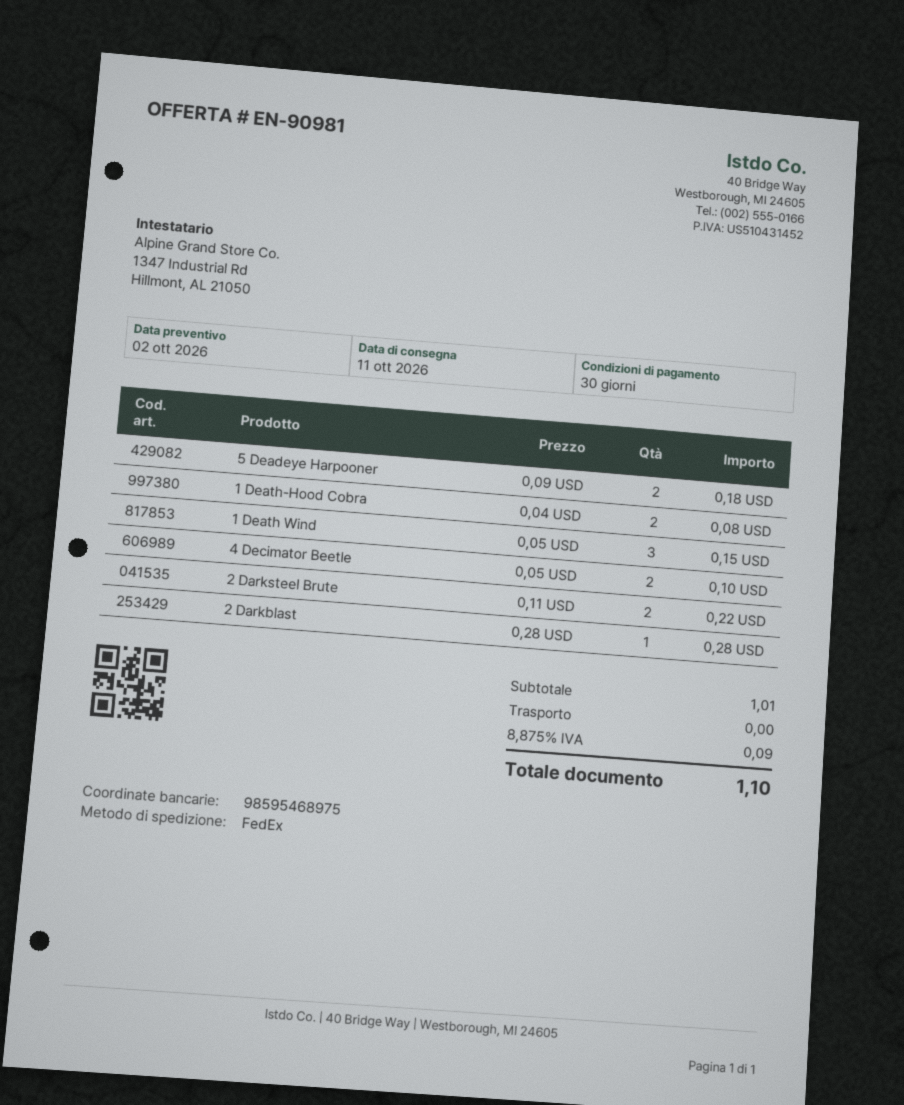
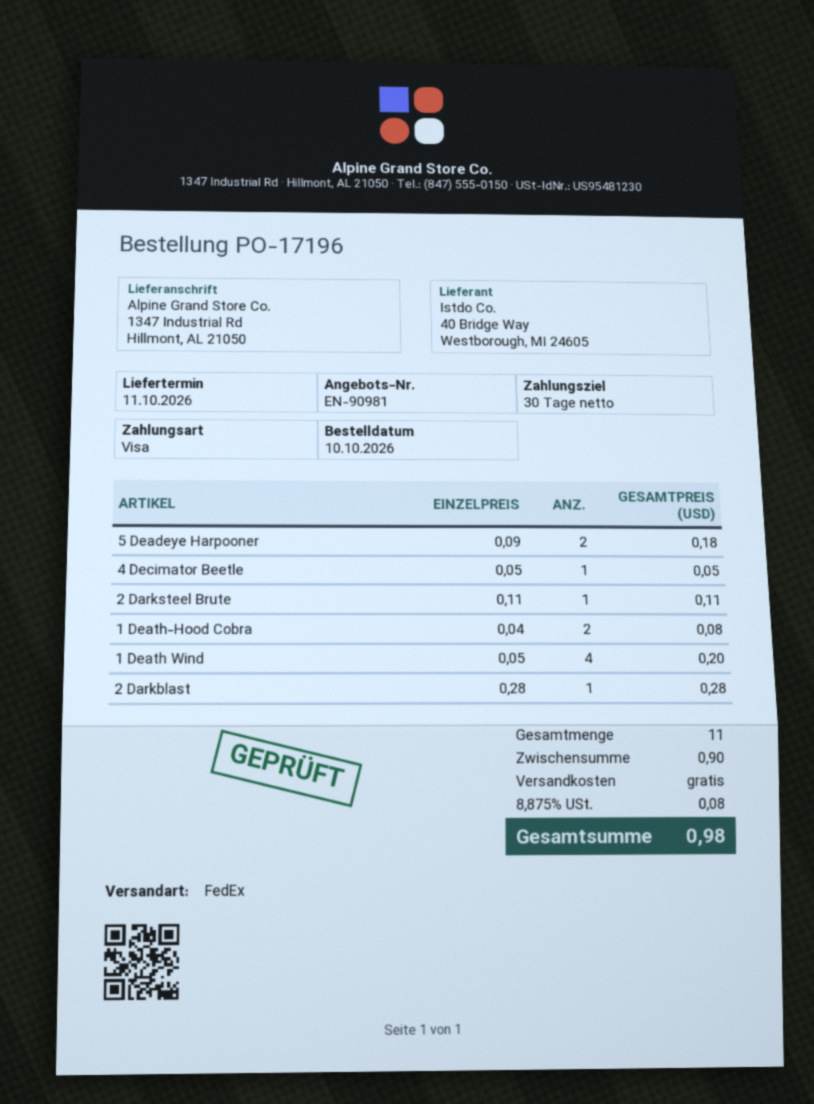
1 Death Wind: 3 x 0.05 = 0.15 -> 4 x 0.05 = 0.20
4 Decimator Beetle: 2 x 0.05 = 0.10 -> 1 x 0.05 = 0.05
2 Darksteel Brute: 2 x 0.11 = 0.22 -> 1 x 0.11 = 0.11
subtotal: 1.01 -> 0.90
tax: 8.875% = 0.09 -> 8.875% = 0.08
total: 1.10 -> 0.98

